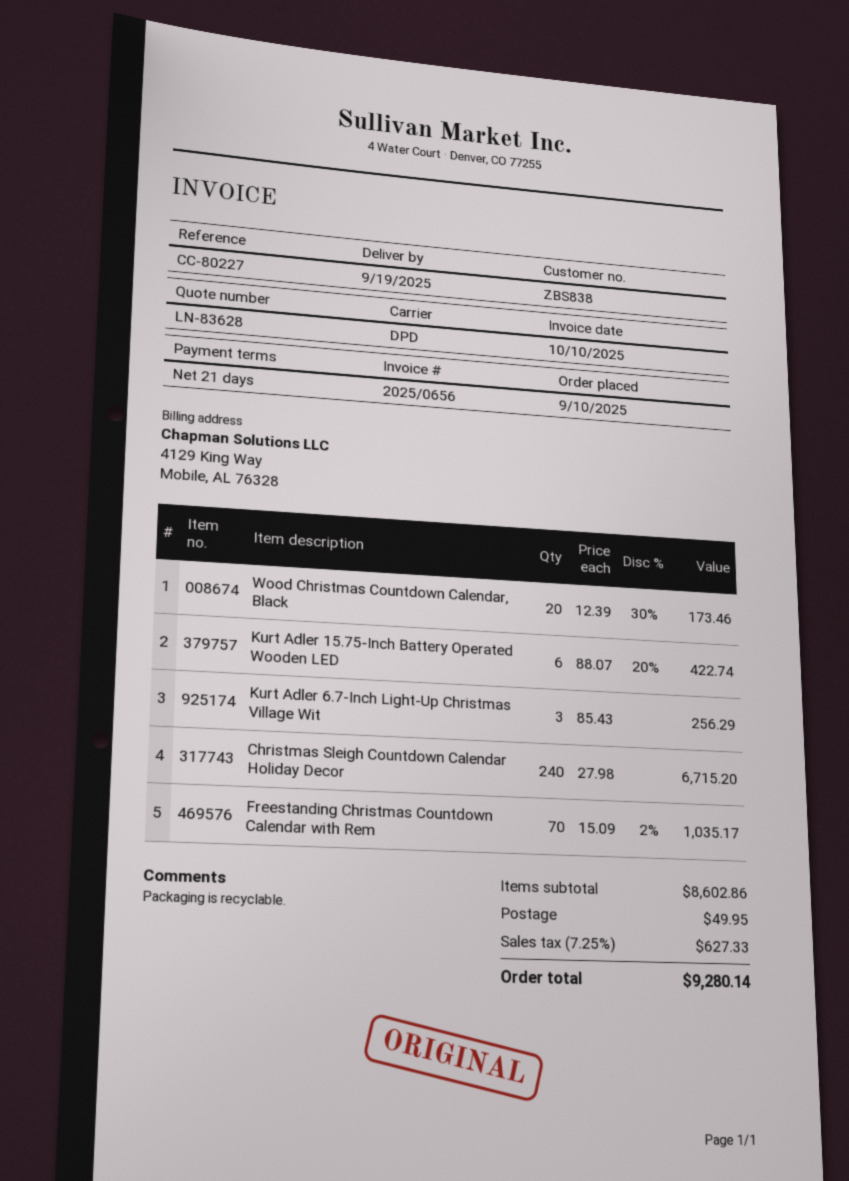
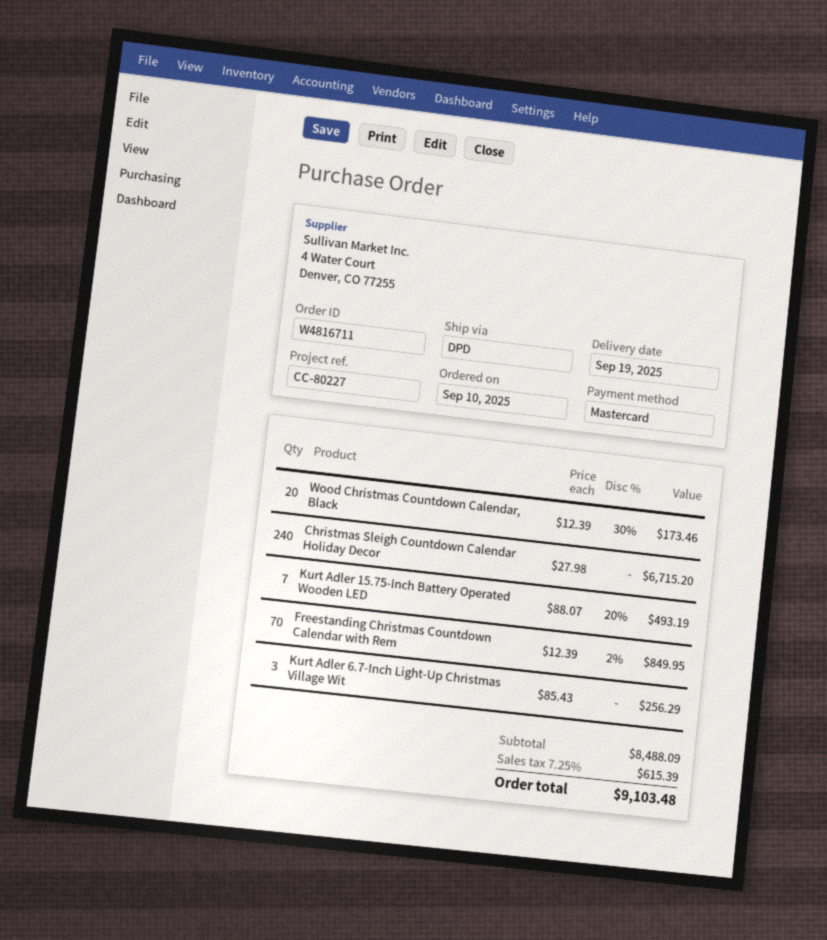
Kurt Adler 15.75-Inch Battery Operated Wooden LED: 6 x 88.07 - 20% = 422.74 -> 7 x 88.07 - 20% = 493.19
Freestanding Christmas Countdown Calendar with Rem: 70 x 15.09 - 2% = 1035.17 -> 70 x 12.39 - 2% = 849.95
subtotal: 8602.86 -> 8488.09
shipping: 49.95 -> none
tax: 7.25% = 627.33 -> 7.25% = 615.39
total: 9280.14 -> 9103.48

